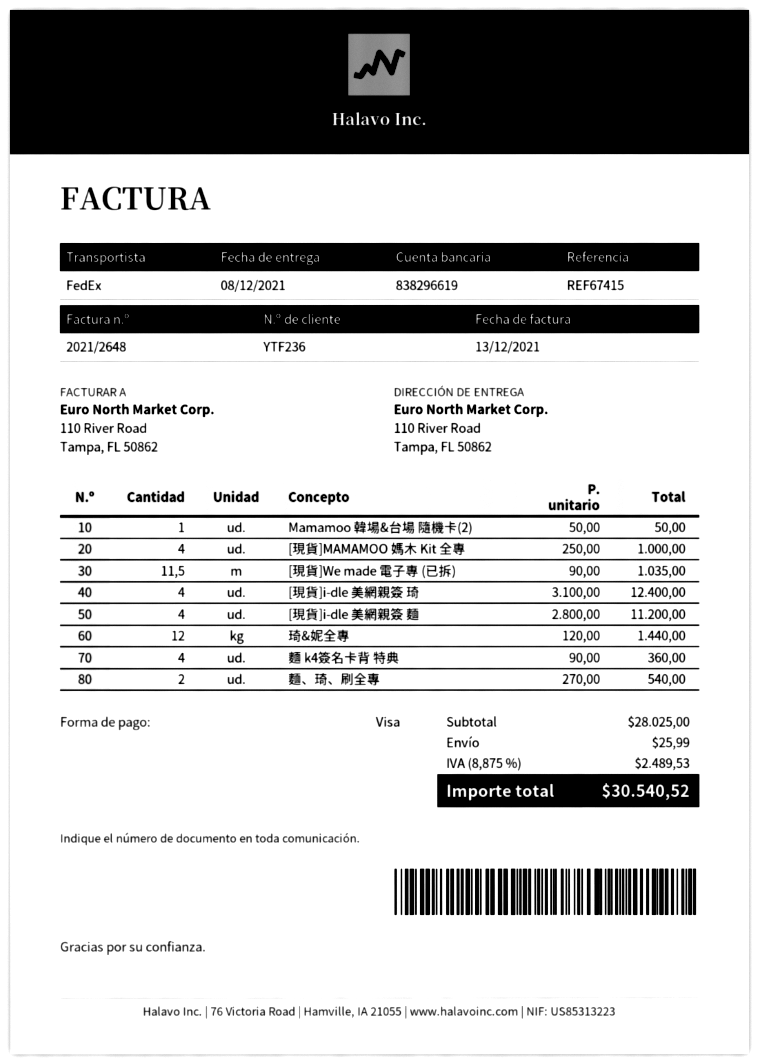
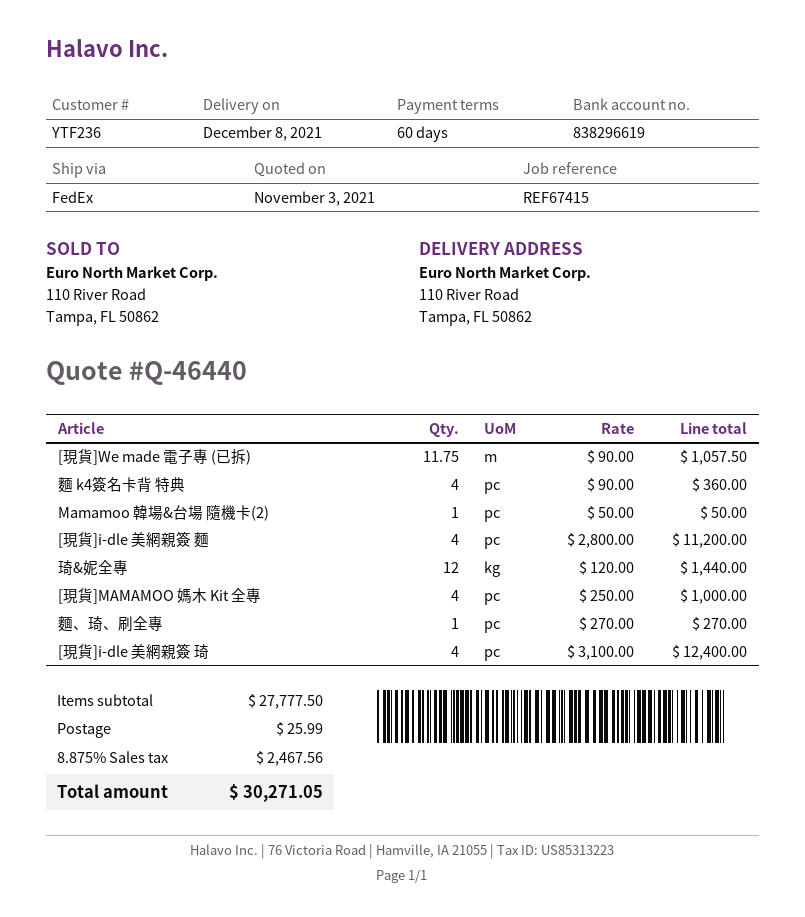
[現貨]We made 電子專 (已拆): 11.5 x 90.00 = 1035.00 -> 11.75 x 90.00 = 1057.50
麵、琦、刷全專: 2 x 270.00 = 540.00 -> 1 x 270.00 = 270.00
subtotal: 28025.00 -> 27777.50
tax: 8.875% = 2489.53 -> 8.875% = 2467.56
total: 30540.52 -> 30271.05

